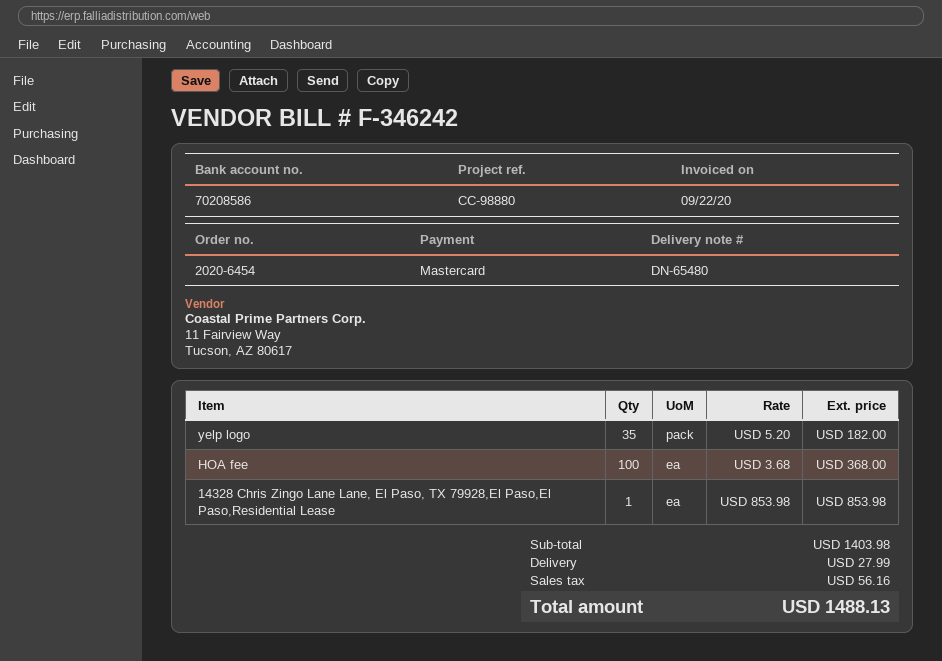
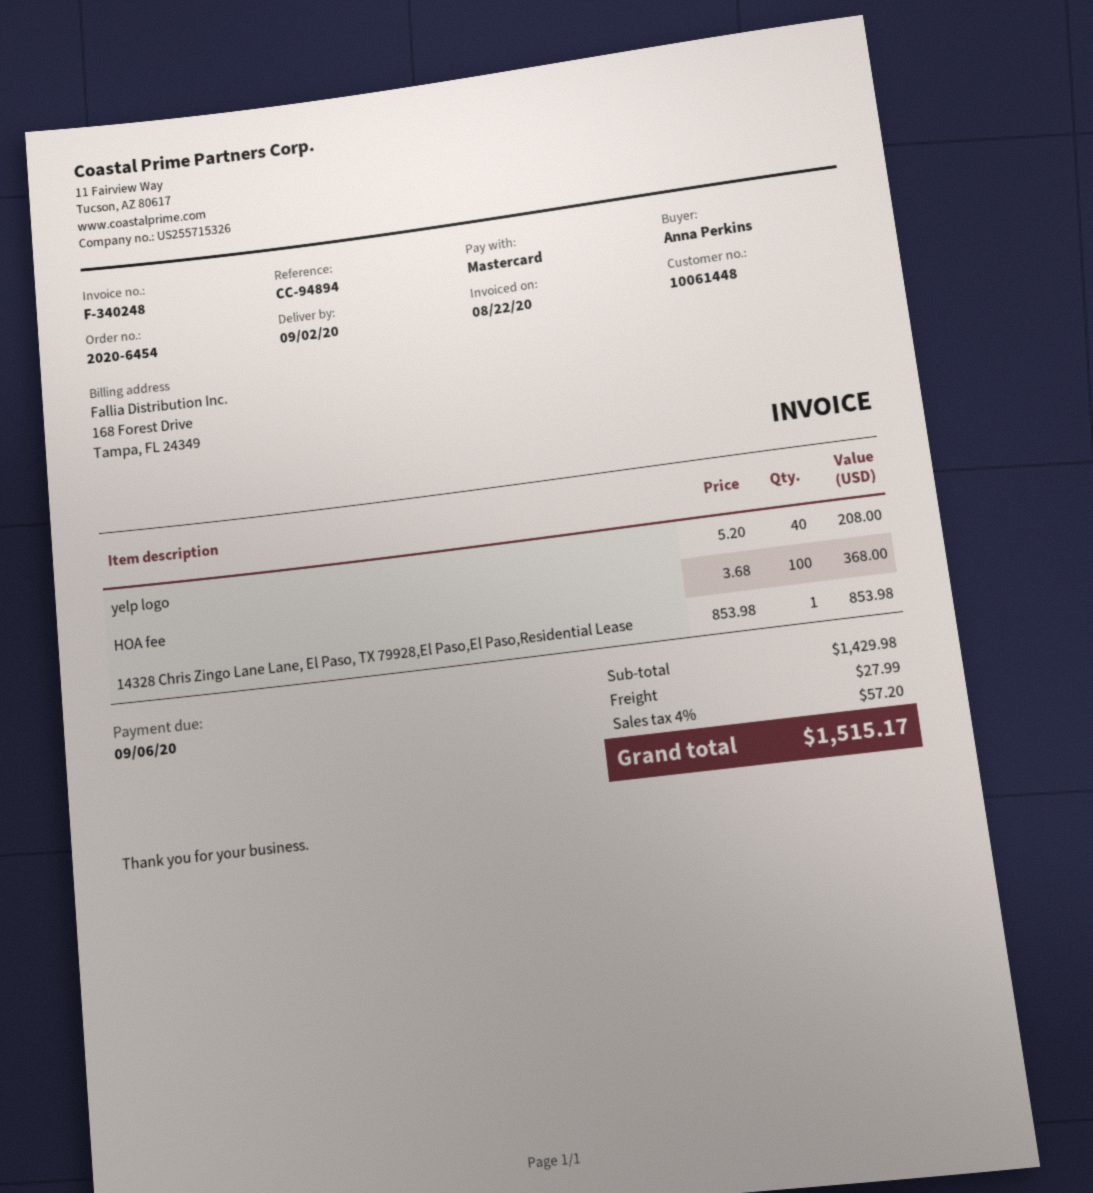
invoice number: F-346242 -> F-340248
invoice date: 2020-09-22 -> 2020-08-22
reference: CC-98880 -> CC-94894
yelp logo: 35 x 5.20 = 182.00 -> 40 x 5.20 = 208.00
subtotal: 1403.98 -> 1429.98
tax: 56.16 -> 57.20
total: 1488.13 -> 1515.17

